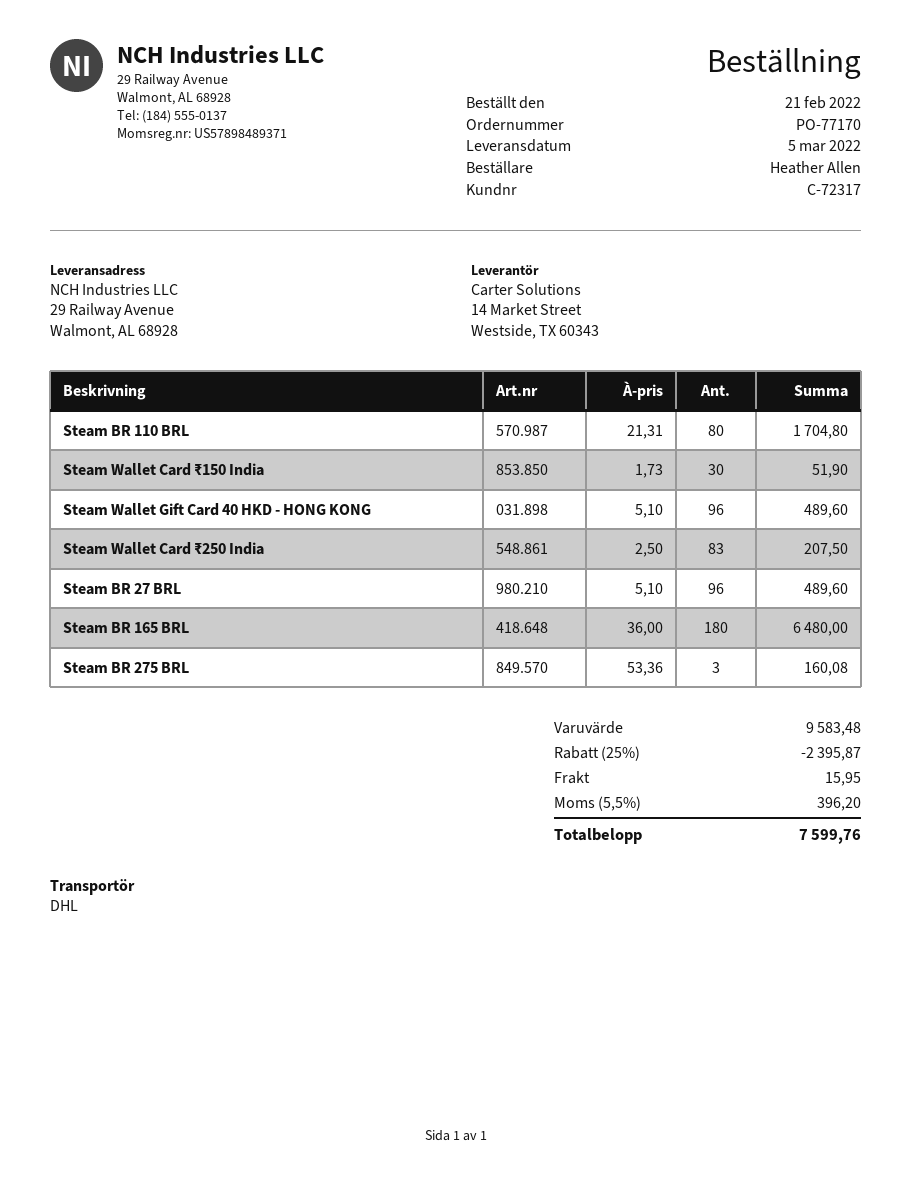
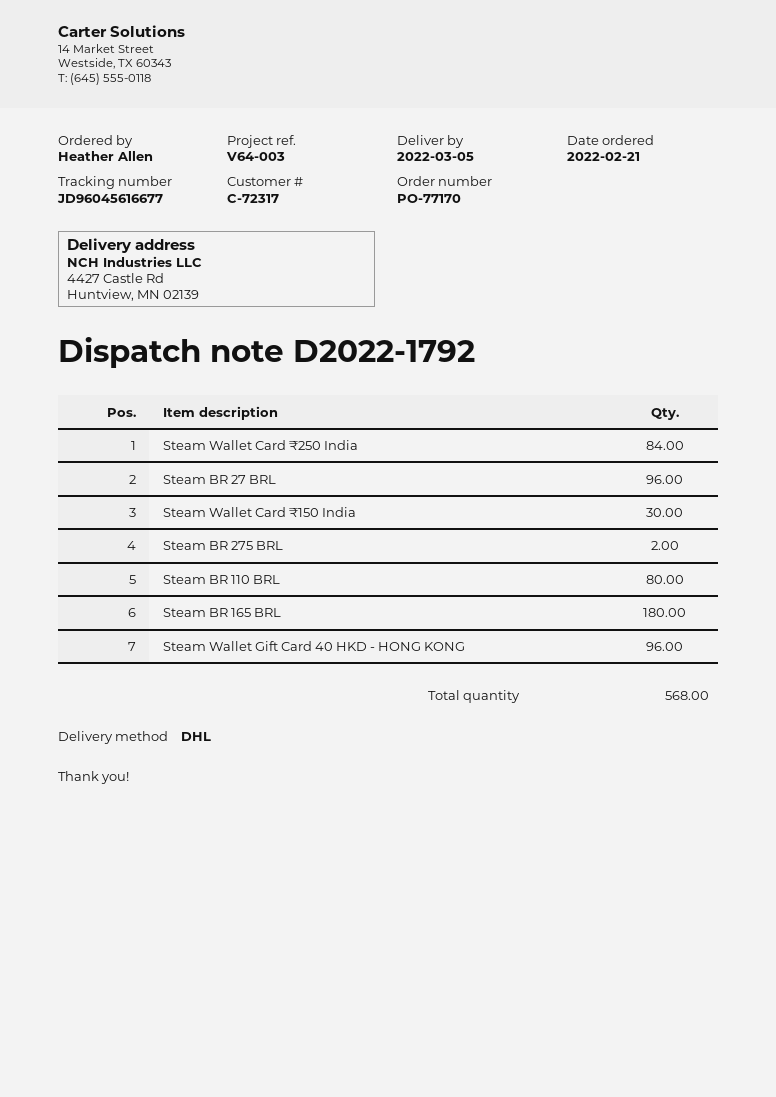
ship to: 29 Railway Avenue, Walmont, AL 68928 -> 4427 Castle Rd, Huntview, MN 02139
Steam Wallet Card ₹250 India: 83 -> 84
Steam BR 275 BRL: 3 -> 2

